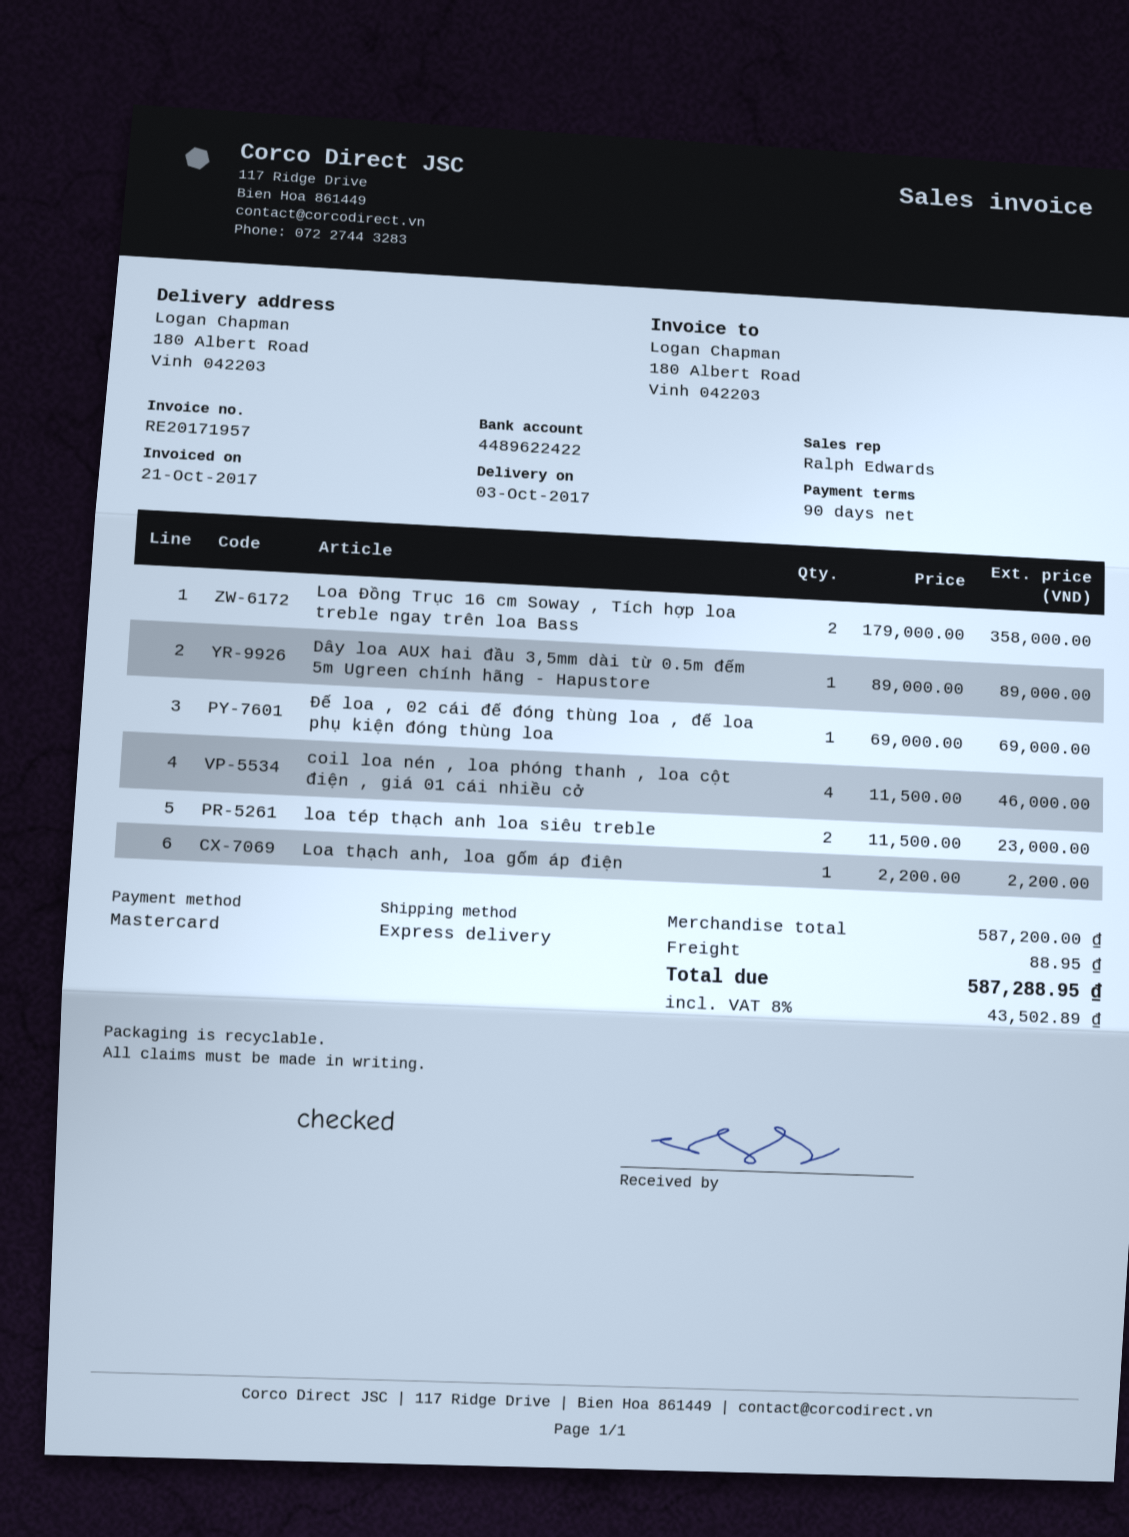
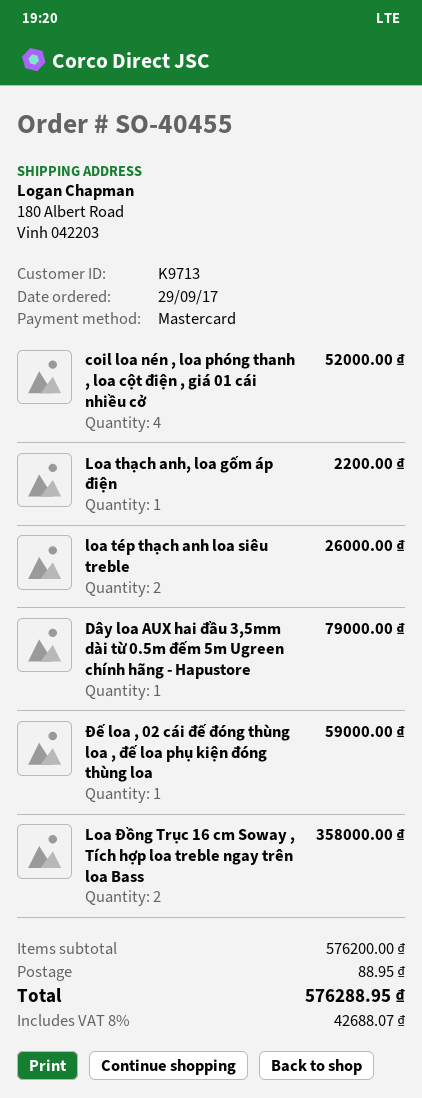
Dây loa AUX hai đầu 3,5mm dài từ 0.5m đếm 5m Ugreen chính hãng - Hapustore: 1 for 89000.00 -> 1 for 79000.00
Đế loa , 02 cái đế đóng thùng loa , đế loa phụ kiện đóng thùng loa: 1 for 69000.00 -> 1 for 59000.00
coil loa nén , loa phóng thanh , loa cột điện , giá 01 cái nhiều cở: 4 for 46000.00 -> 4 for 52000.00
loa tép thạch anh loa siêu treble: 2 for 23000.00 -> 2 for 26000.00
subtotal: 587200.00 -> 576200.00
tax: 8% = 43502.89 -> 8% = 42688.07
total: 587288.95 -> 576288.95

